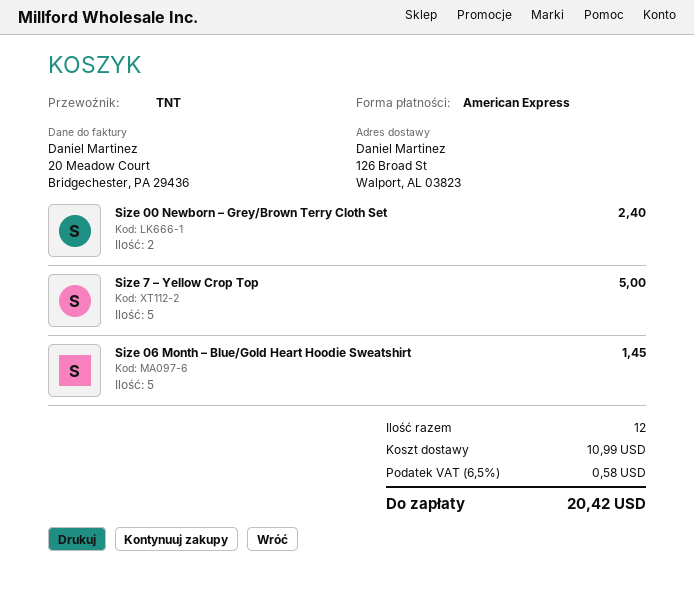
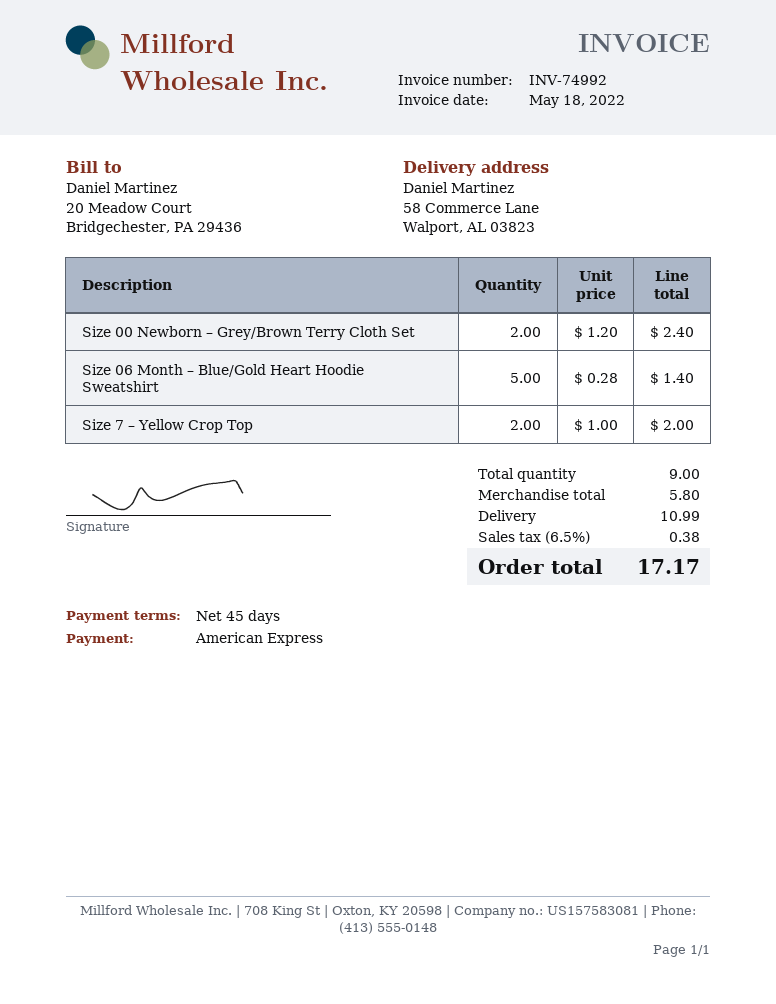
ship to: 126 Broad St, Walport, AL 03823 -> 58 Commerce Lane, Walport, AL 03823
Size 7 – Yellow Crop Top: 5 for 5.00 -> 2 for 2.00
Size 06 Month – Blue/Gold Heart Hoodie Sweatshirt: 5 for 1.45 -> 5 for 1.40
total quantity: 12 -> 9
tax: 6.5% = 0.58 -> 6.5% = 0.38
total: 20.42 -> 17.17

